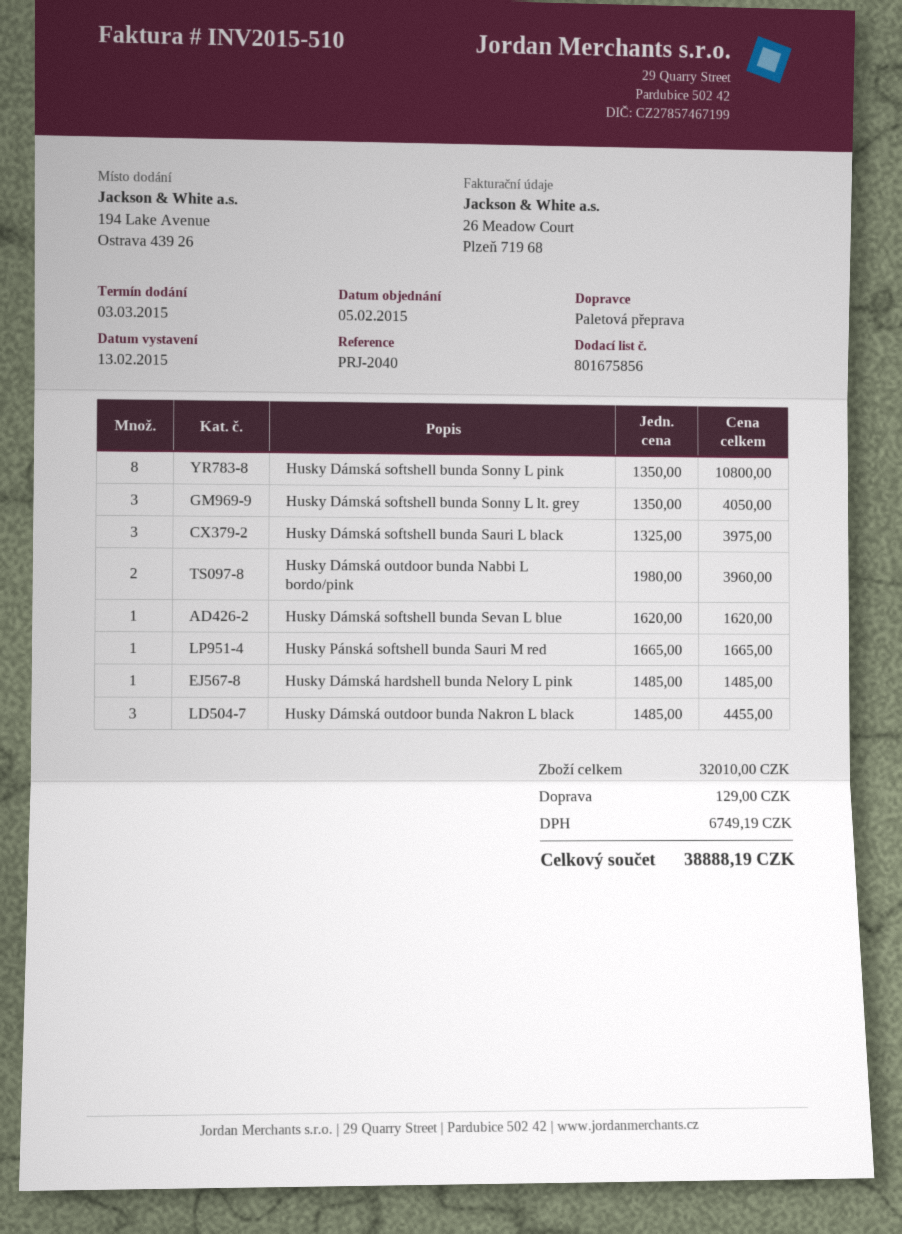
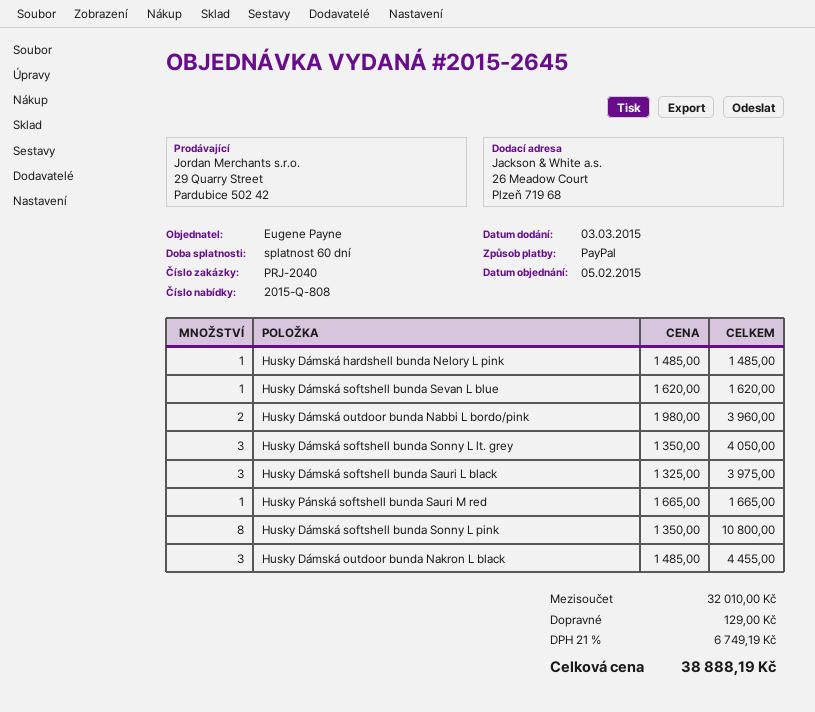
ship to: 194 Lake Avenue, Ostrava 439 26 -> 26 Meadow Court, Plzeň 719 68

